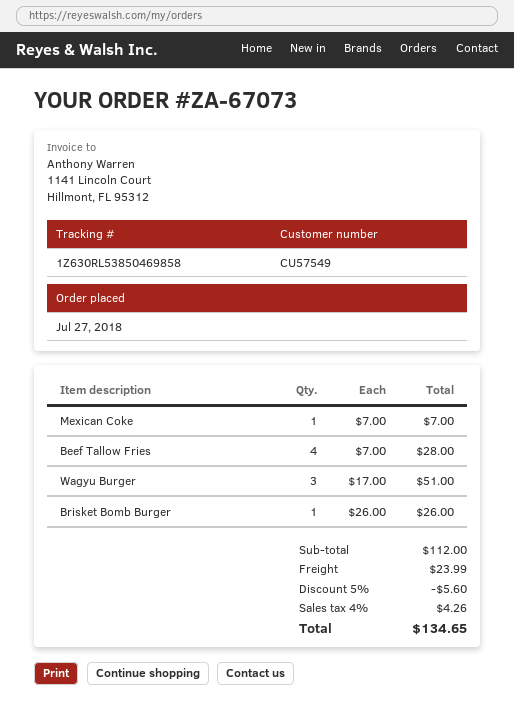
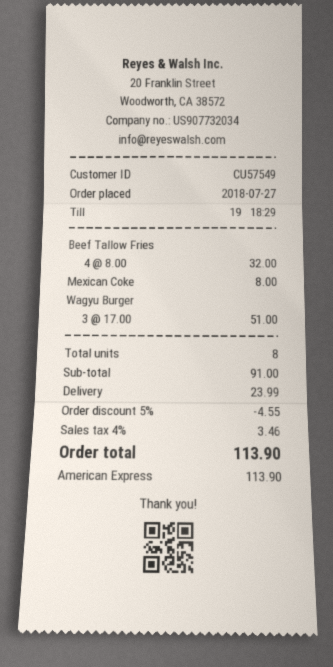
Mexican Coke: 1 x 7.00 = 7.00 -> 1 x 8.00 = 8.00
Beef Tallow Fries: 4 x 7.00 = 28.00 -> 4 x 8.00 = 32.00
Brisket Bomb Burger: 1 x 26.00 = 26.00 -> none
subtotal: 112.00 -> 91.00
discount: 5% = 5.60 -> 5% = 4.55
tax: 4% = 4.26 -> 4% = 3.46
total: 134.65 -> 113.90

